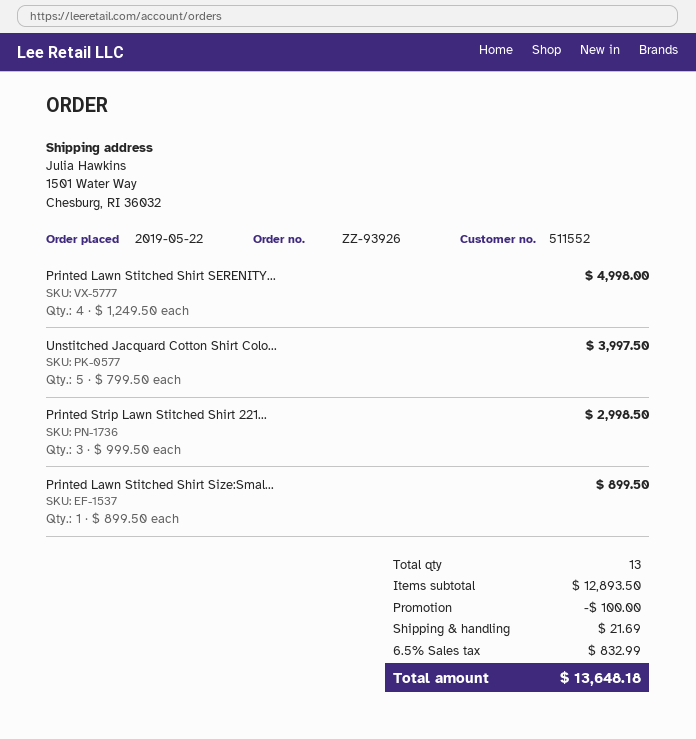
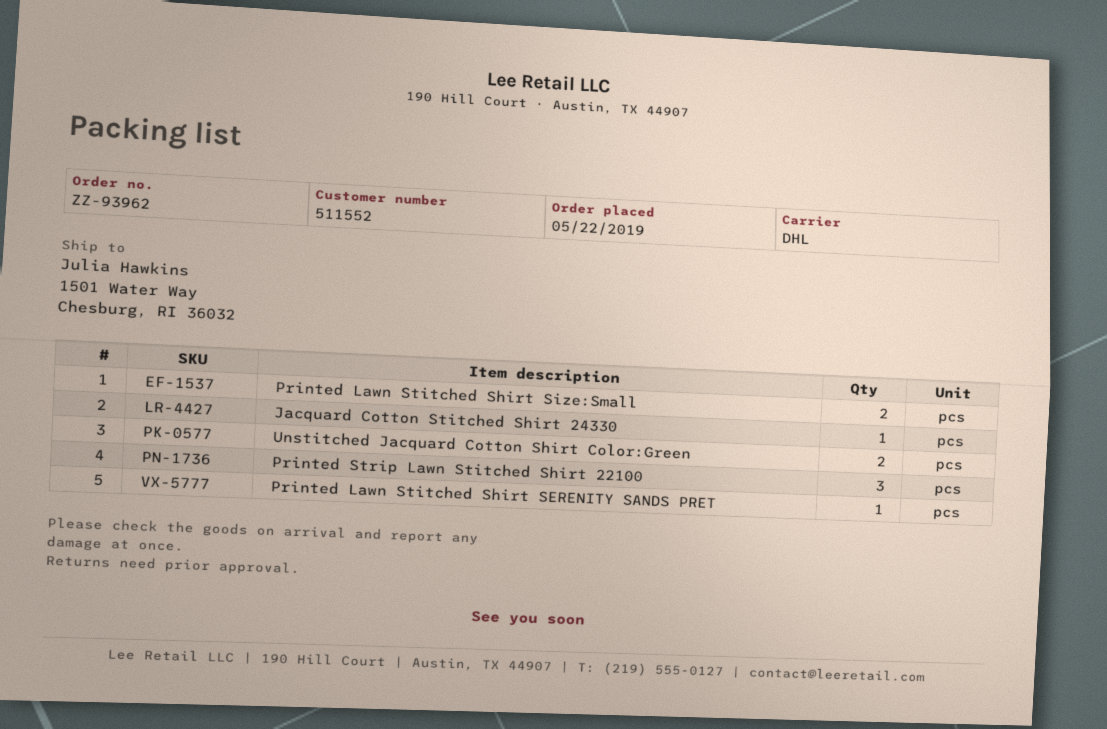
order number: ZZ-93926 -> ZZ-93962
Printed Lawn Stitched Shirt SERENITY...: 4 -> 1
Unstitched Jacquard Cotton Shirt Colo...: 5 -> 2
Printed Lawn Stitched Shirt Size:Smal...: 1 -> 2
Jacquard Cotton Stitched Shirt 24330: none -> 1

